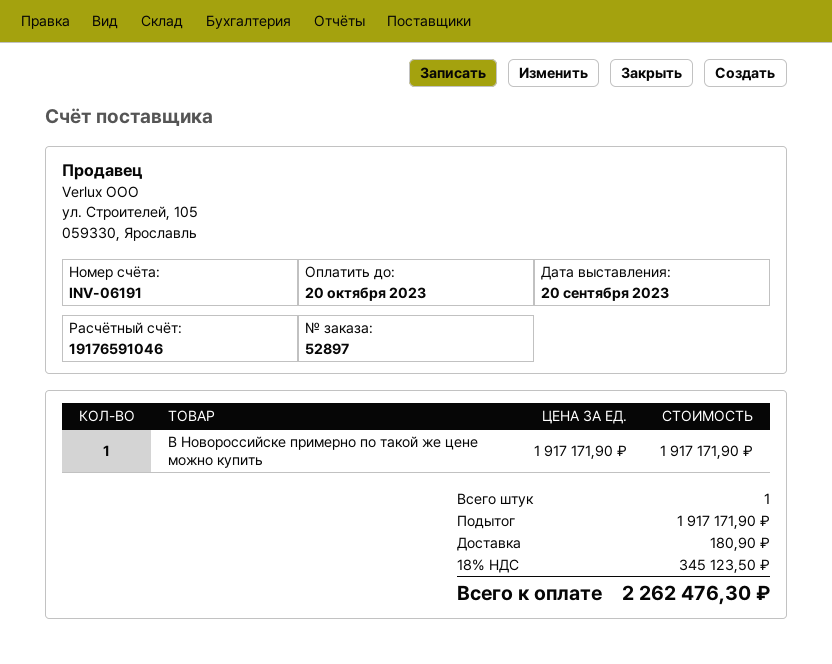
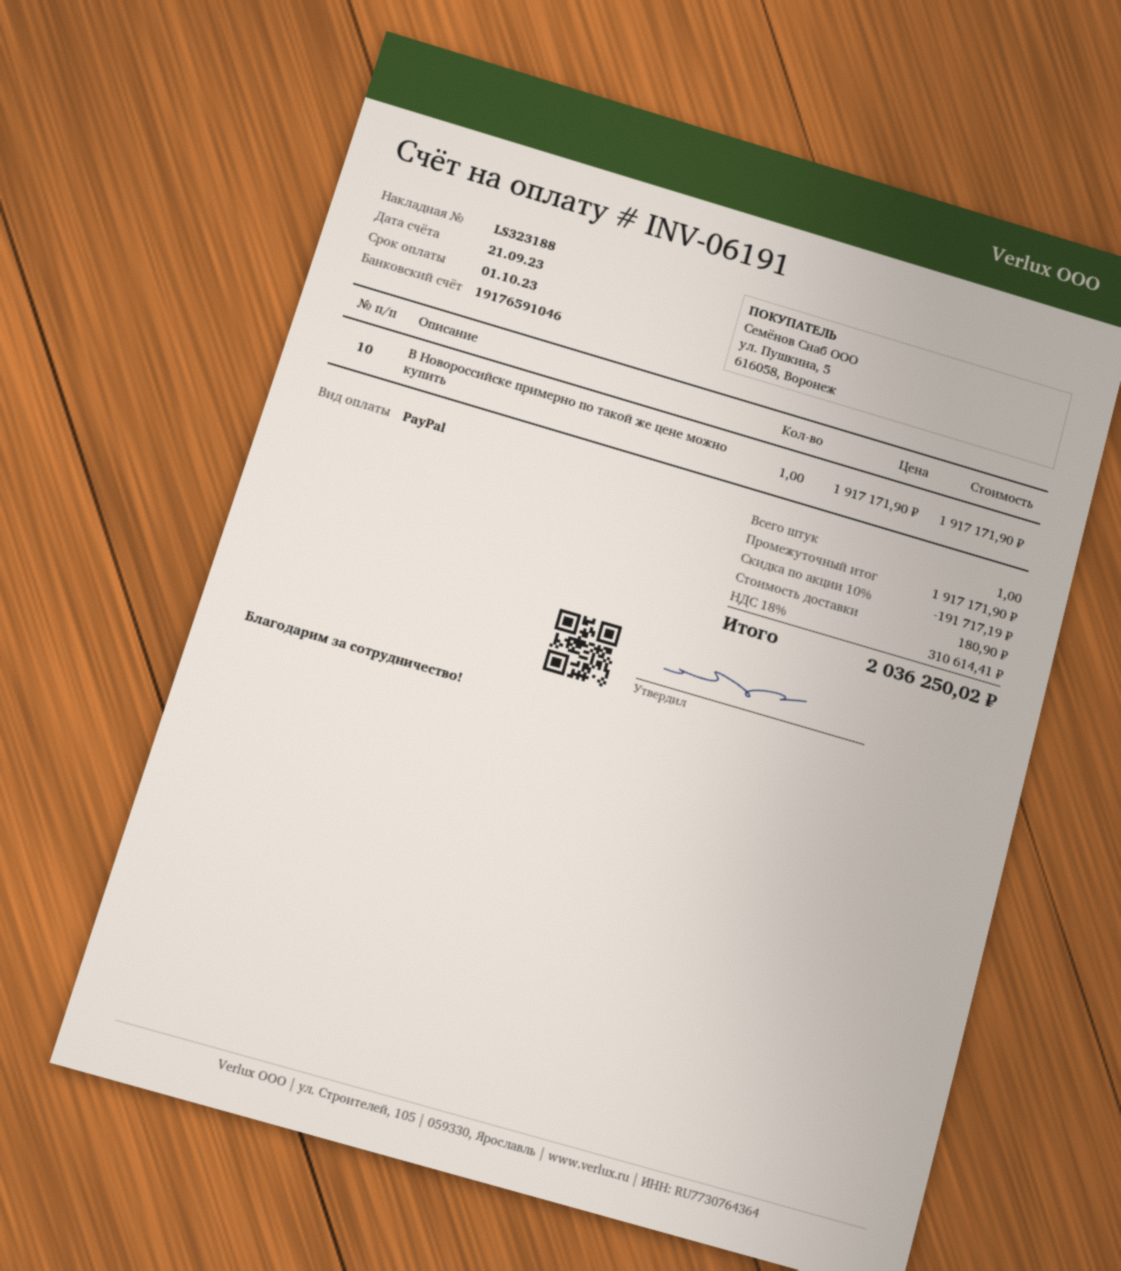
invoice date: 2023-09-20 -> 2023-09-21
due date: 2023-10-20 -> 2023-10-01
discount: none -> 10% = 191717.19
tax: 18% = 345123.50 -> 18% = 310614.41
total: 2262476.30 -> 2036250.02

